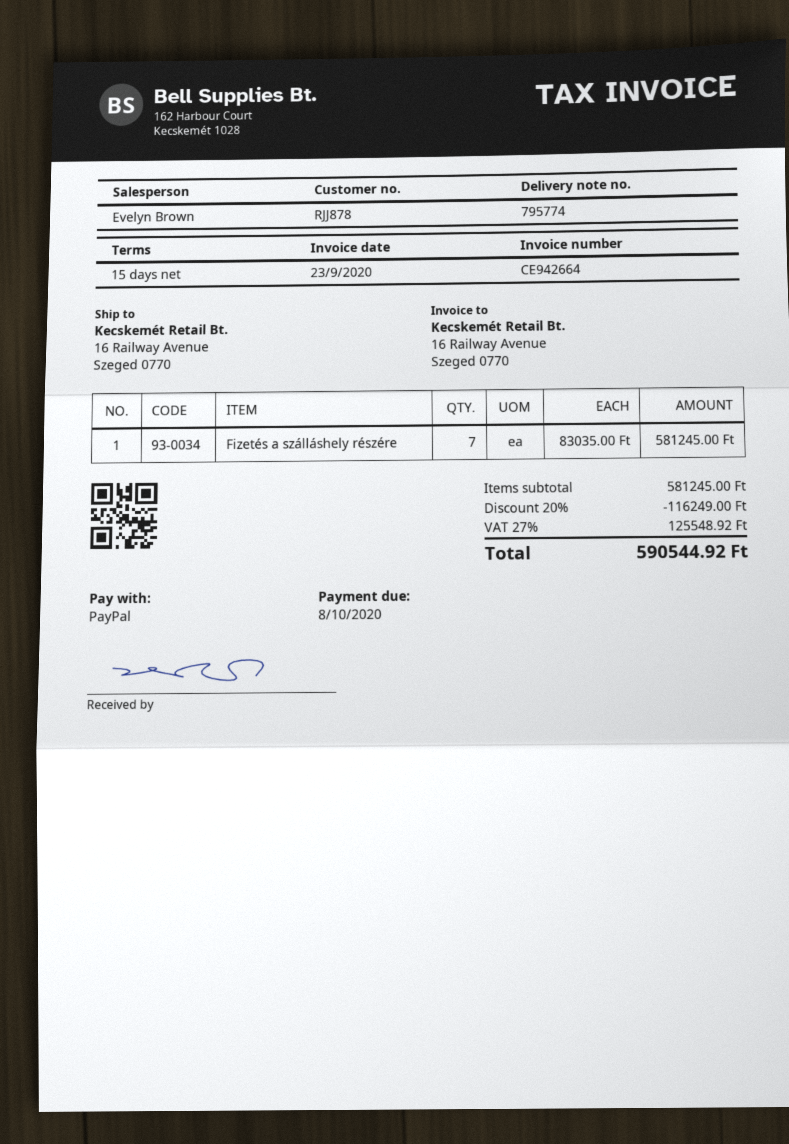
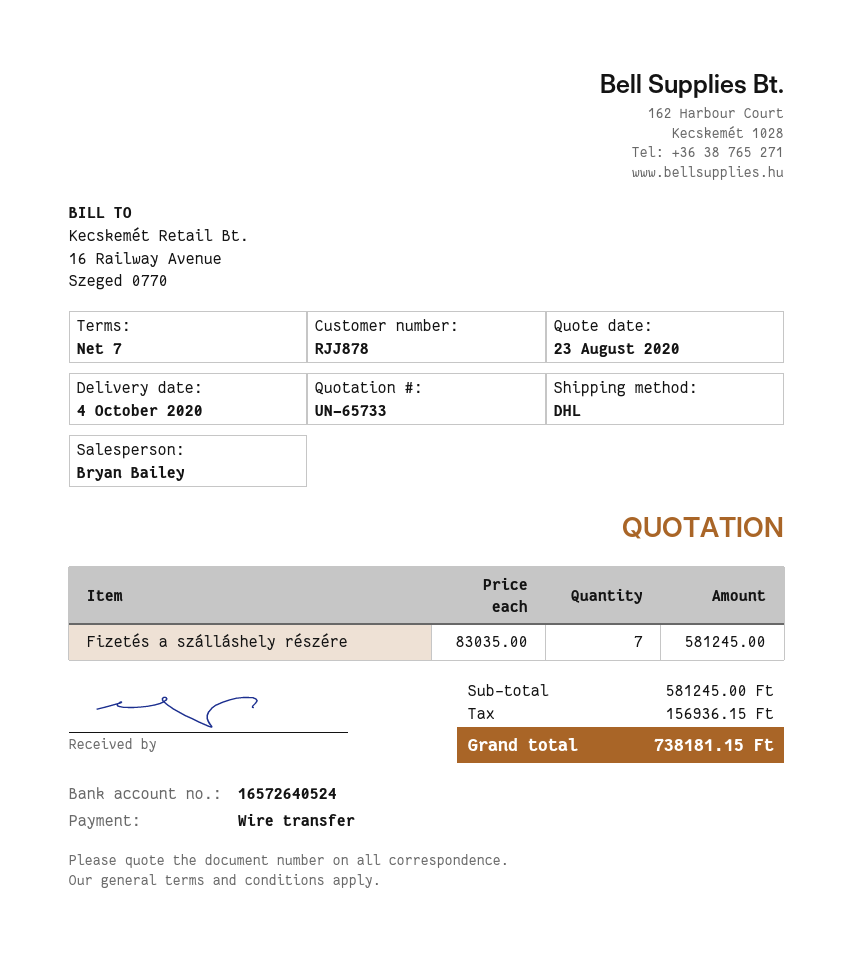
payment terms: 15 days -> 7 days
sales rep: Evelyn Brown -> Bryan Bailey
payment method: PayPal -> bank transfer
discount: 20% = 116249.00 -> none
tax: 125548.92 -> 156936.15
total: 590544.92 -> 738181.15

